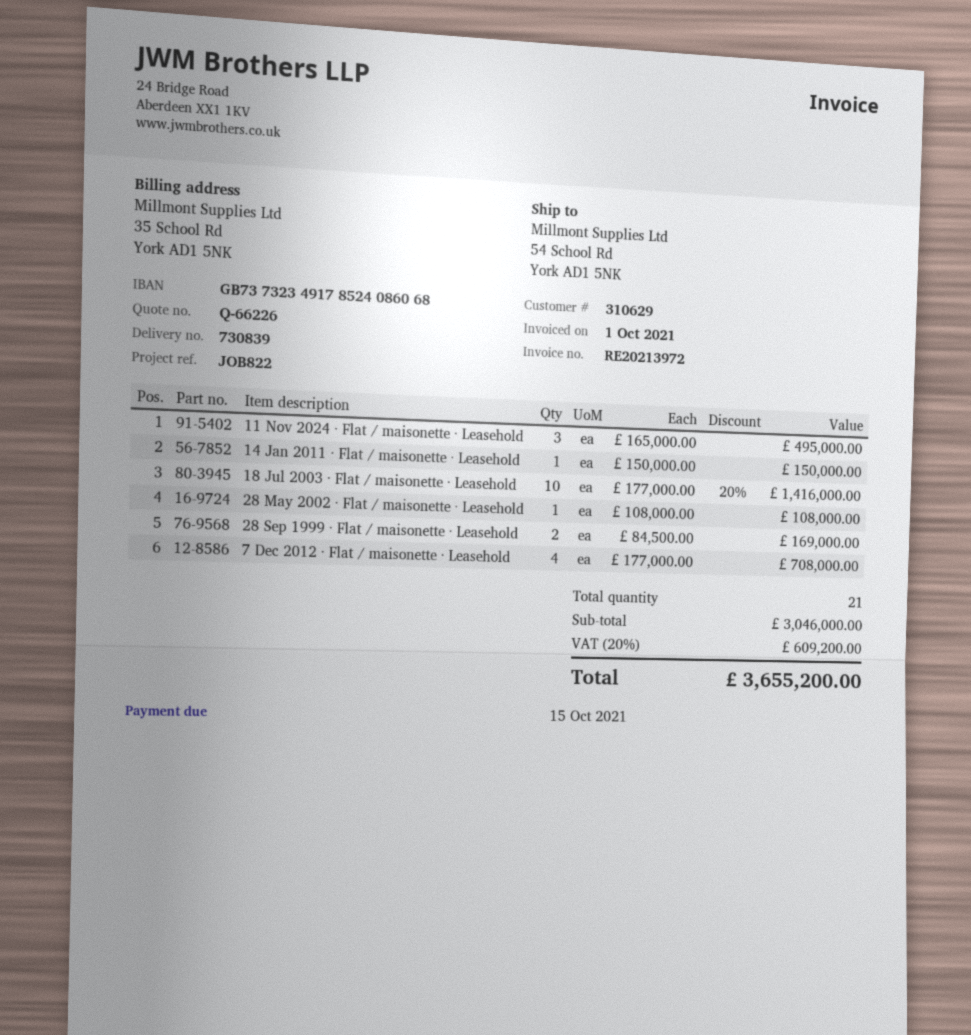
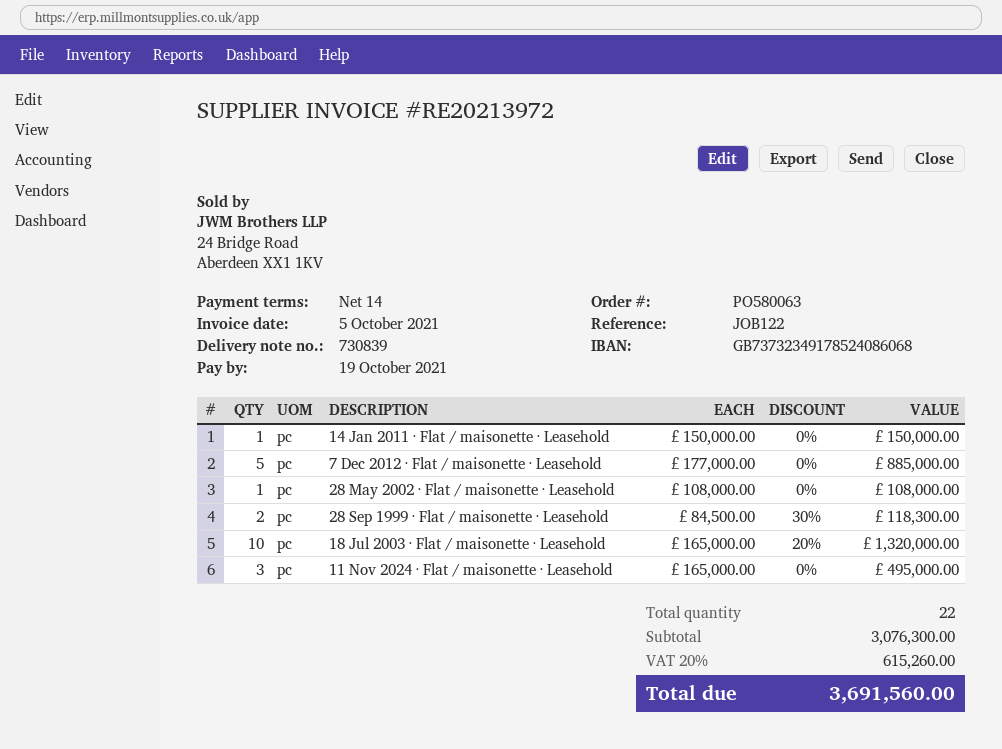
invoice date: 2021-10-01 -> 2021-10-05
due date: 2021-10-15 -> 2021-10-19
reference: JOB822 -> JOB122
18 Jul 2003 · Flat / maisonette · Leasehold: 10 x 177000.00 - 20% = 1416000.00 -> 10 x 165000.00 - 20% = 1320000.00
28 Sep 1999 · Flat / maisonette · Leasehold: 2 x 84500.00 = 169000.00 -> 2 x 84500.00 - 30% = 118300.00
7 Dec 2012 · Flat / maisonette · Leasehold: 4 x 177000.00 = 708000.00 -> 5 x 177000.00 = 885000.00
total quantity: 21 -> 22
subtotal: 3046000.00 -> 3076300.00
tax: 20% = 609200.00 -> 20% = 615260.00
total: 3655200.00 -> 3691560.00

